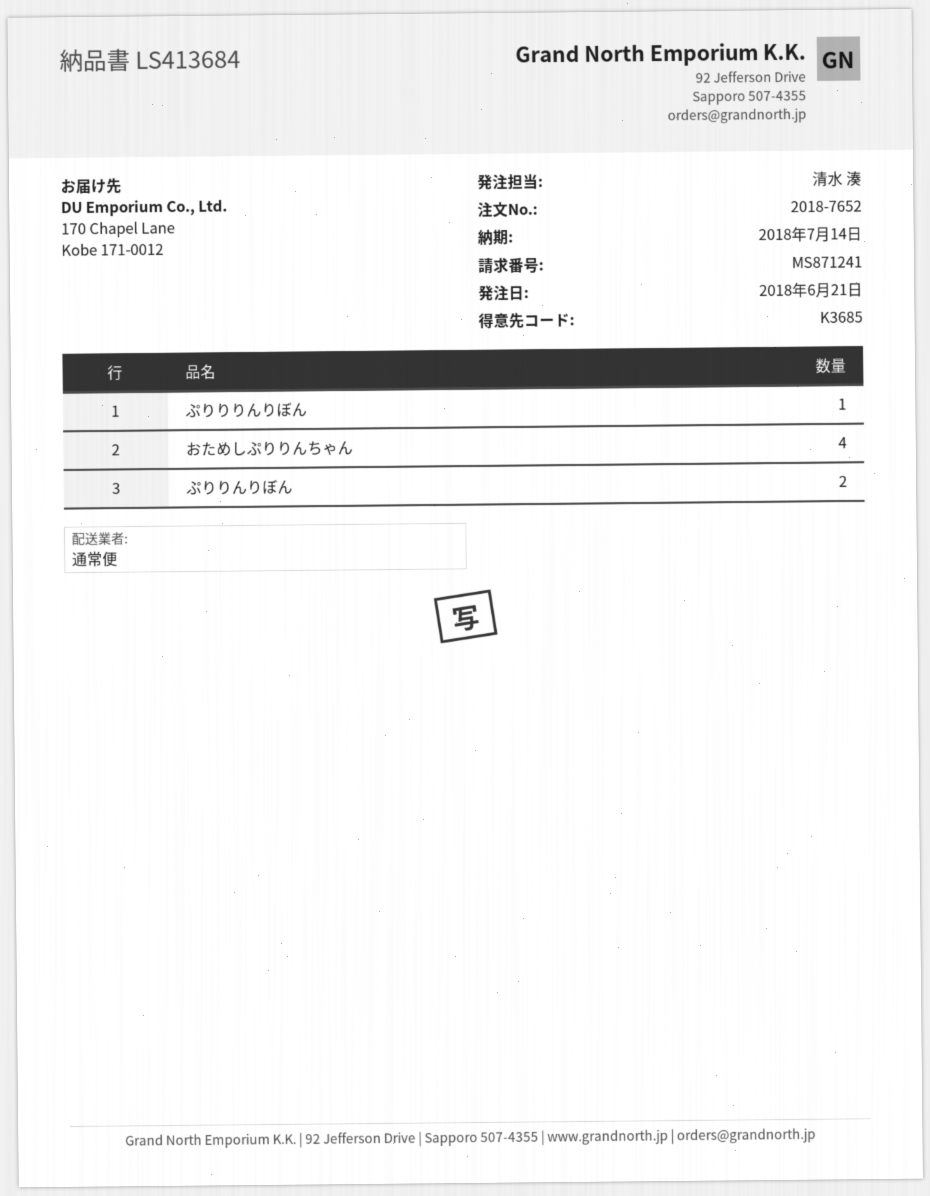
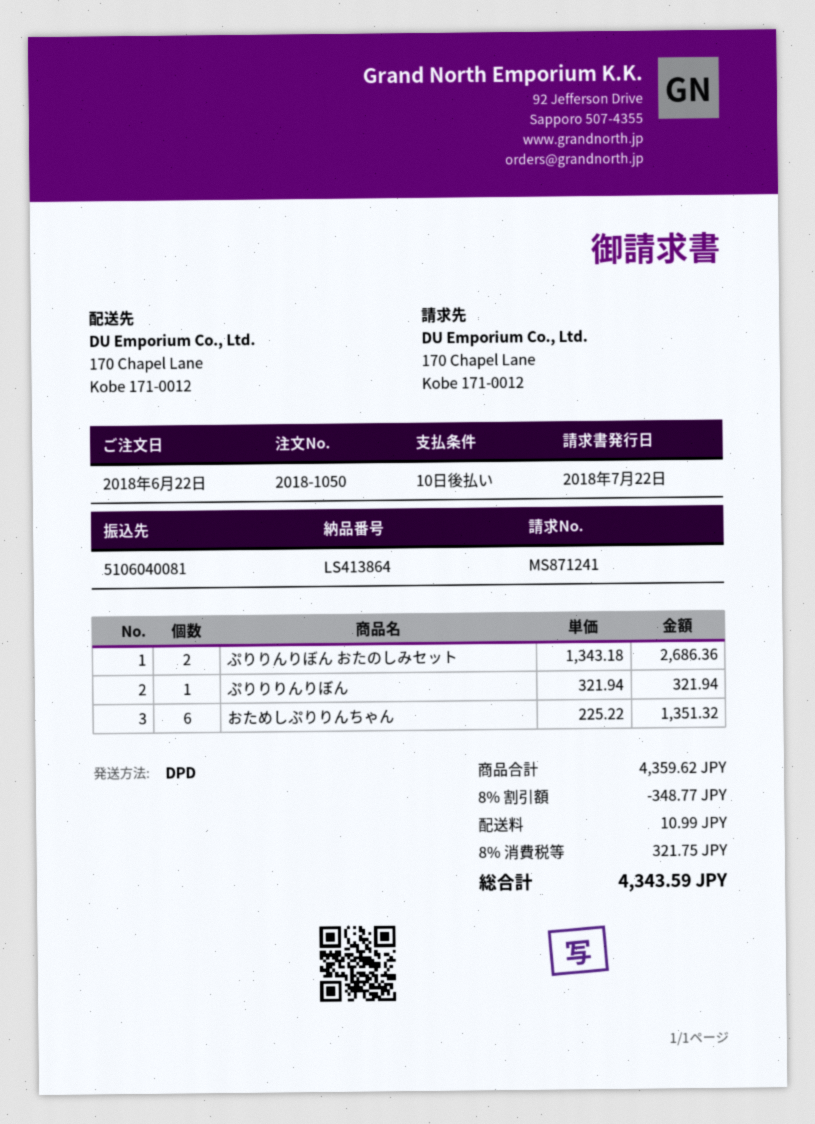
order number: 2018-7652 -> 2018-1050
order date: 2018-06-21 -> 2018-06-22
delivery note number: LS413684 -> LS413864
shipping method: standard -> DPD
おためしぷりりんちゃん: 4 -> 6
ぷりりんりぼん: 2 -> none
ぷりりんりぼん おたのしみセット: none -> 2

